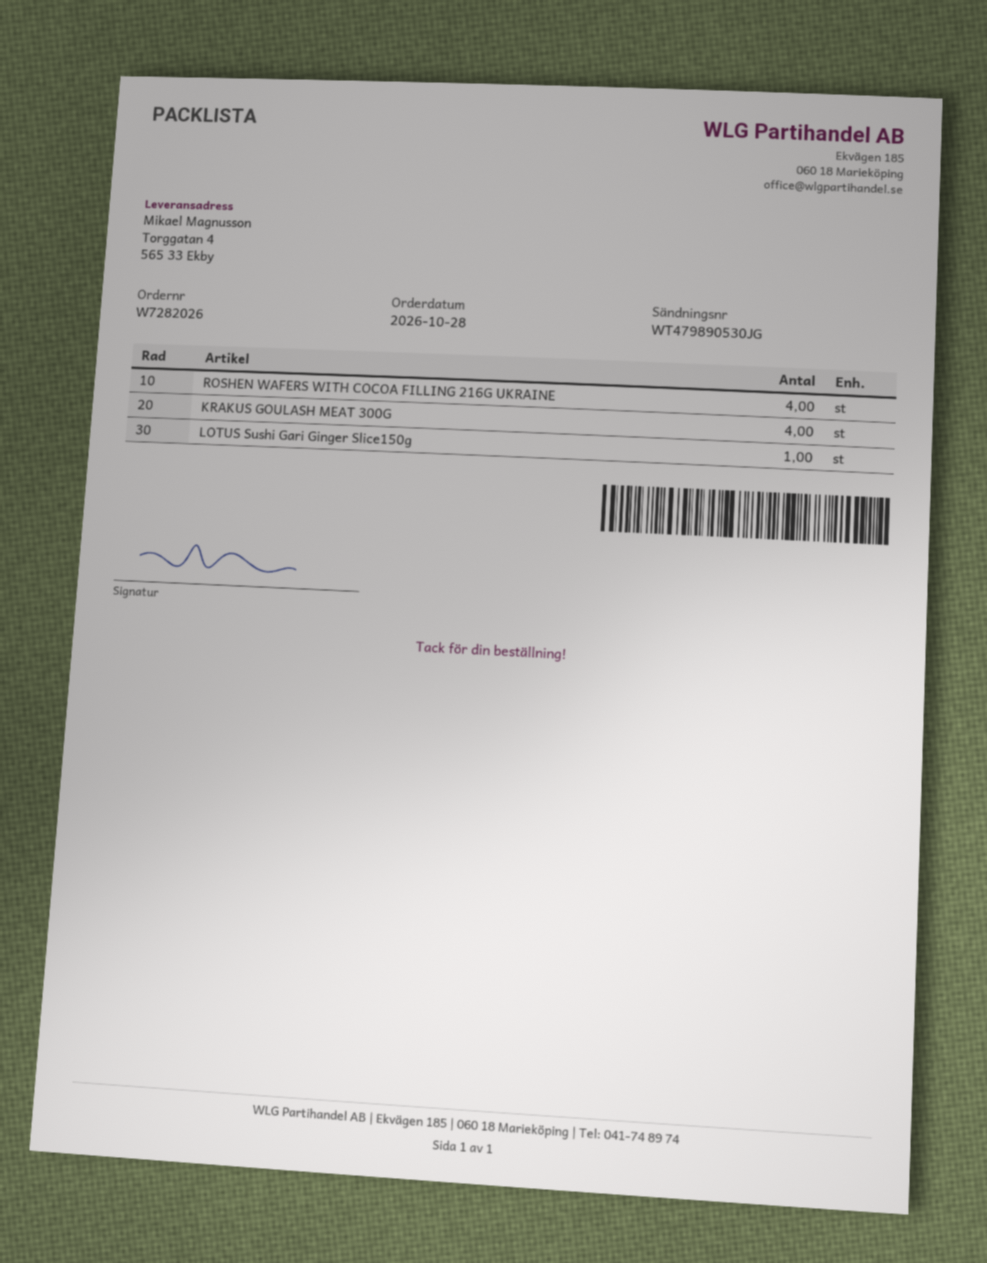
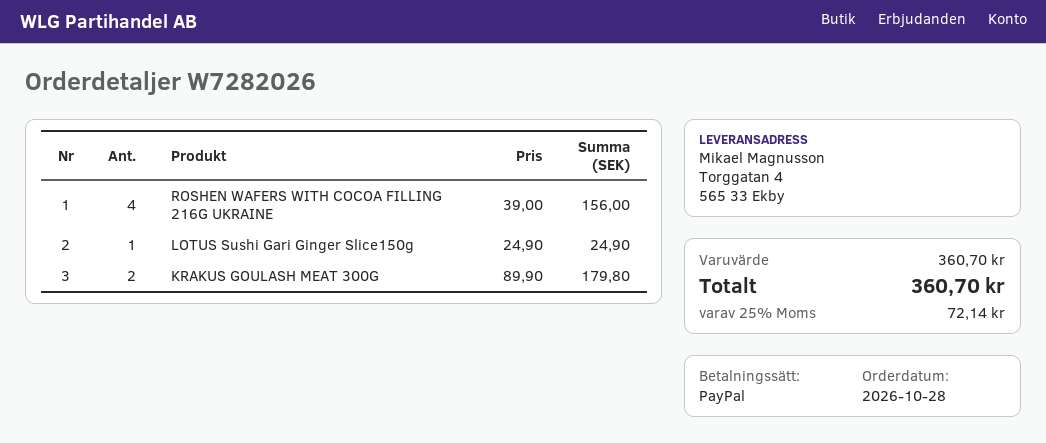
KRAKUS GOULASH MEAT 300G: 4 -> 2

